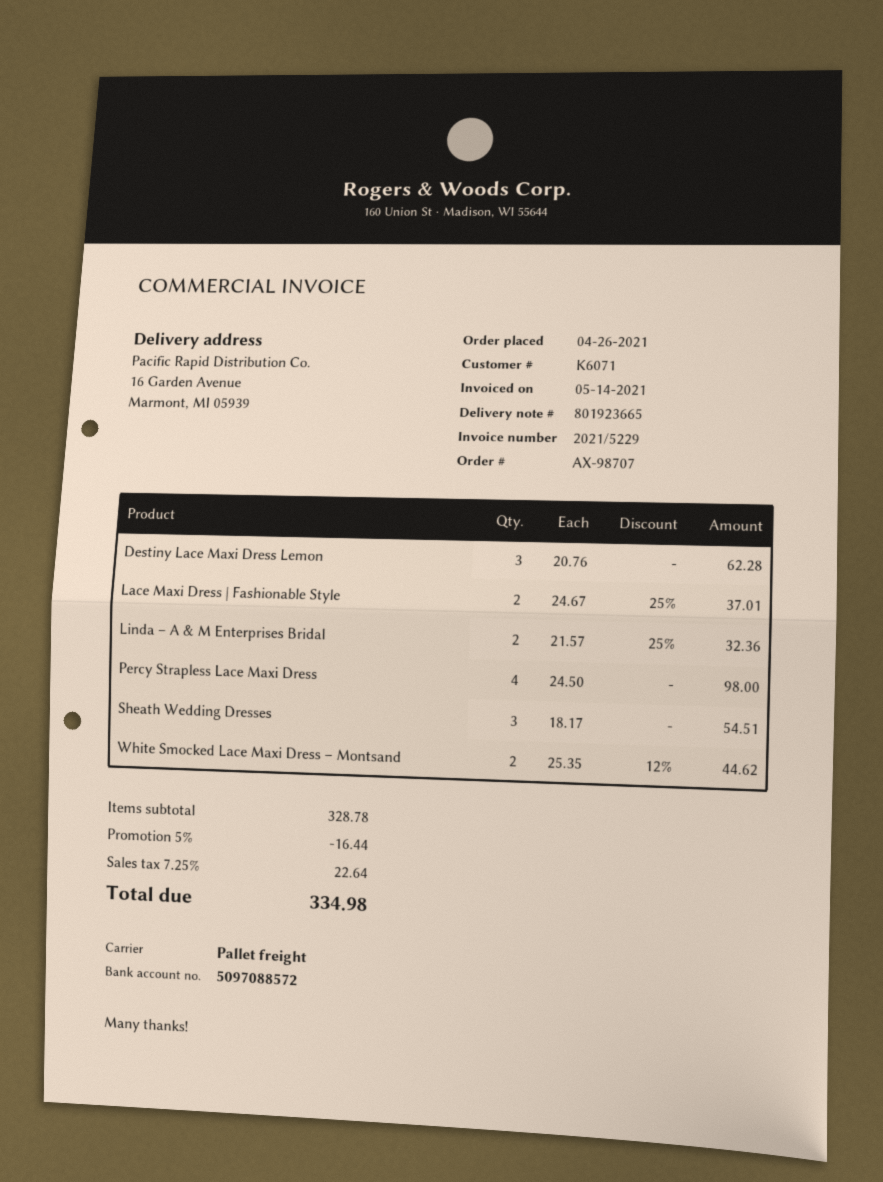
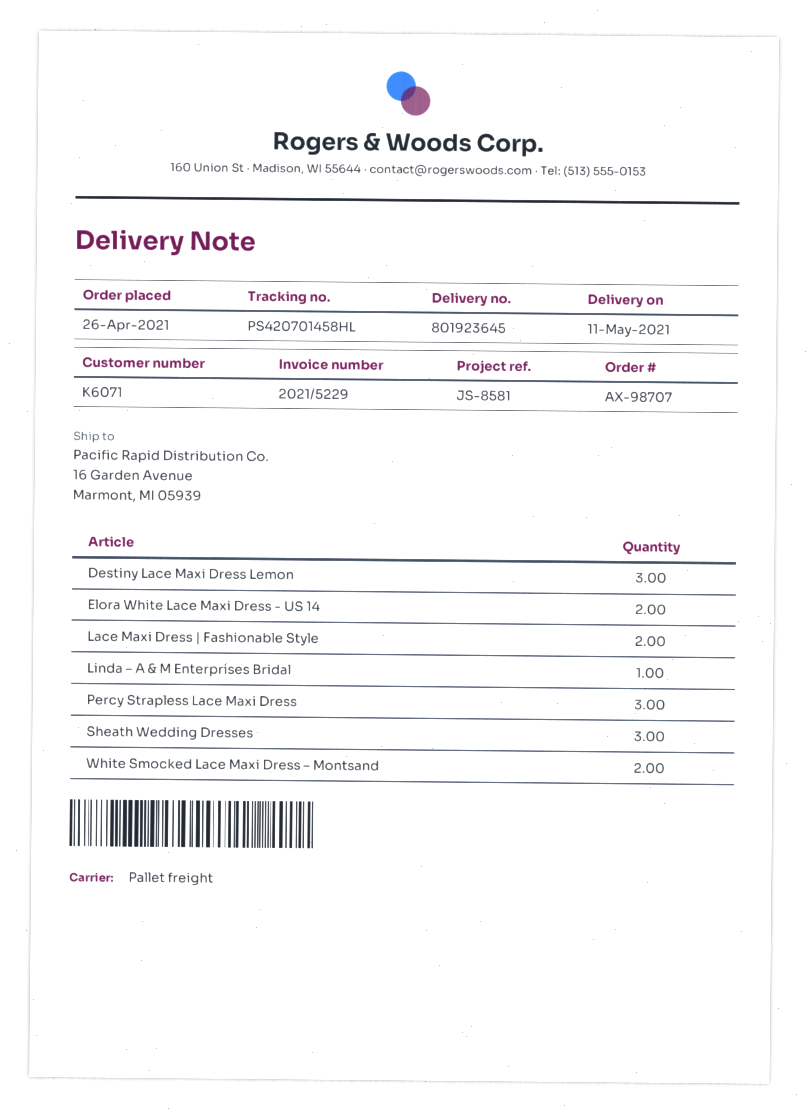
delivery note number: 801923665 -> 801923645
Linda – A & M Enterprises Bridal: 2 -> 1
Percy Strapless Lace Maxi Dress: 4 -> 3
Elora White Lace Maxi Dress - US 14: none -> 2

